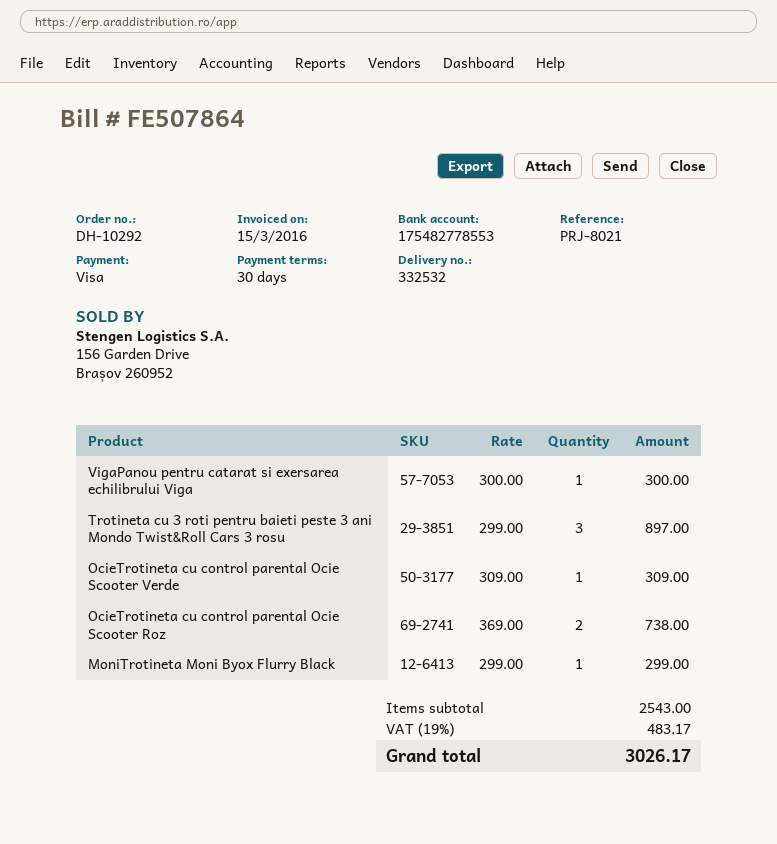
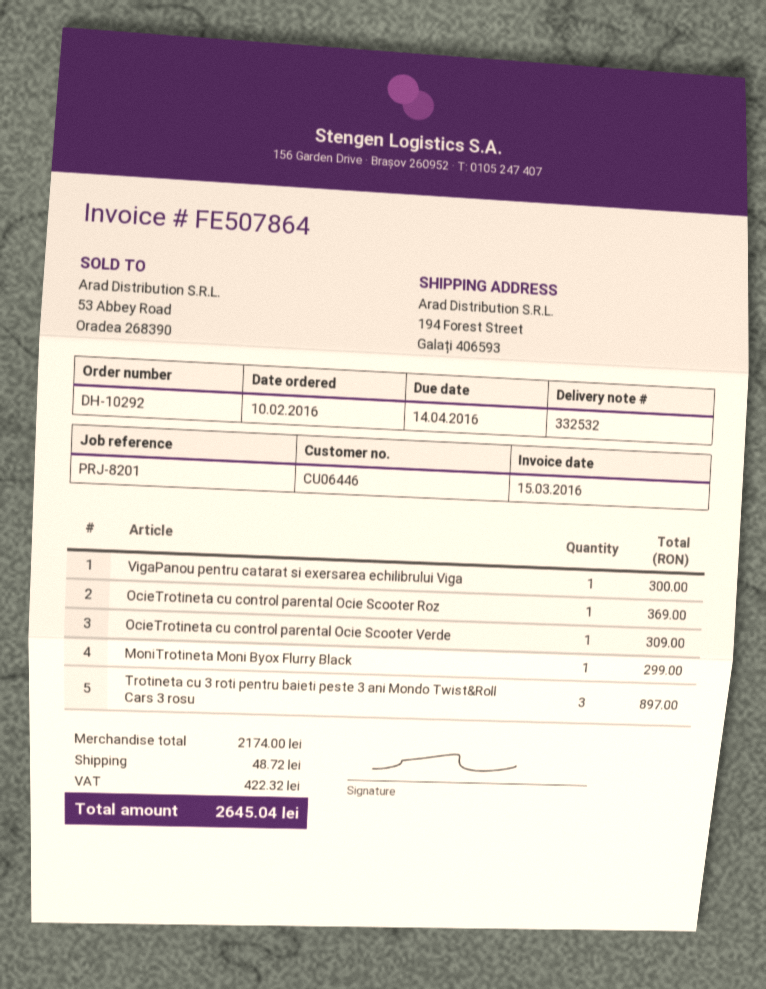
reference: PRJ-8021 -> PRJ-8201
OcieTrotineta cu control parental Ocie Scooter Roz: 2 for 738.00 -> 1 for 369.00
subtotal: 2543.00 -> 2174.00
shipping: none -> 48.72
tax: 483.17 -> 422.32
total: 3026.17 -> 2645.04

